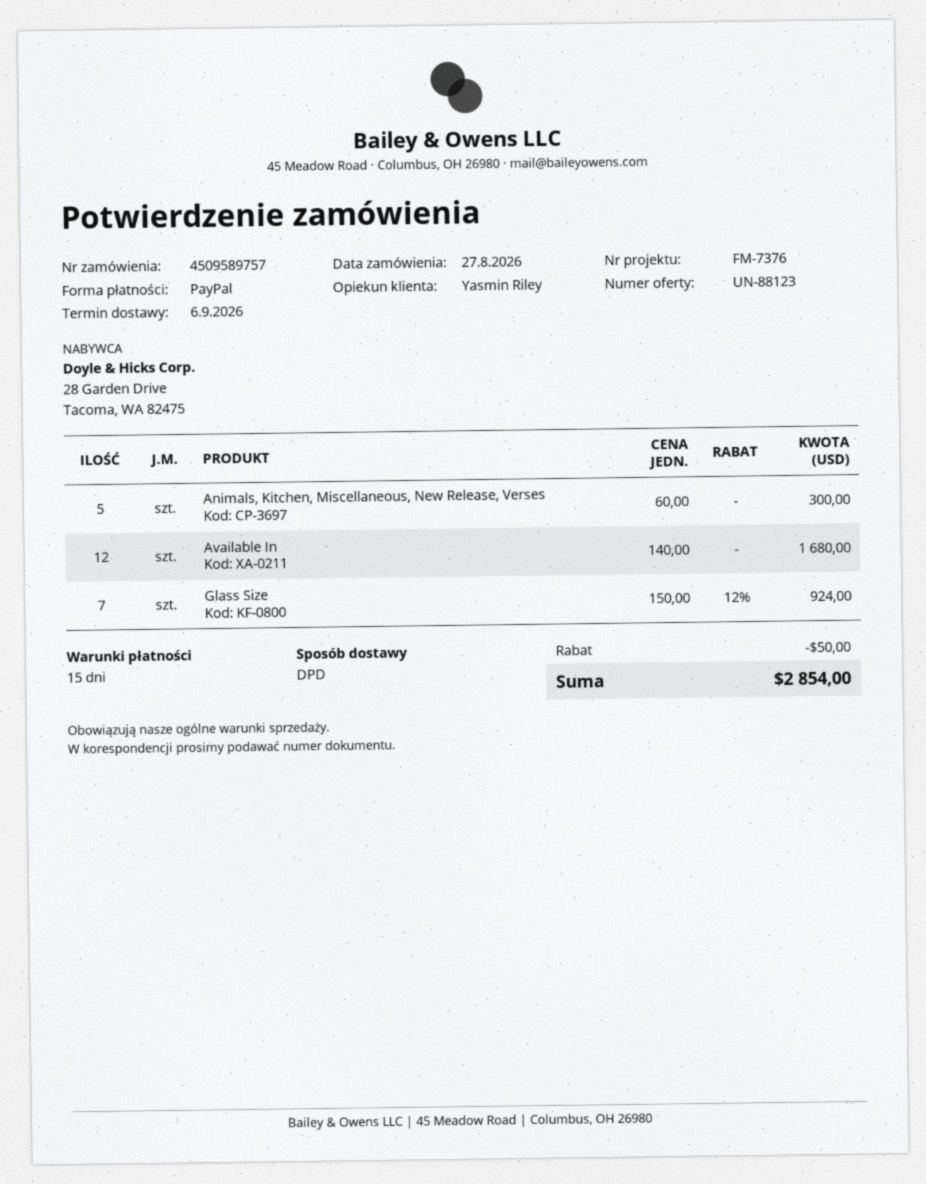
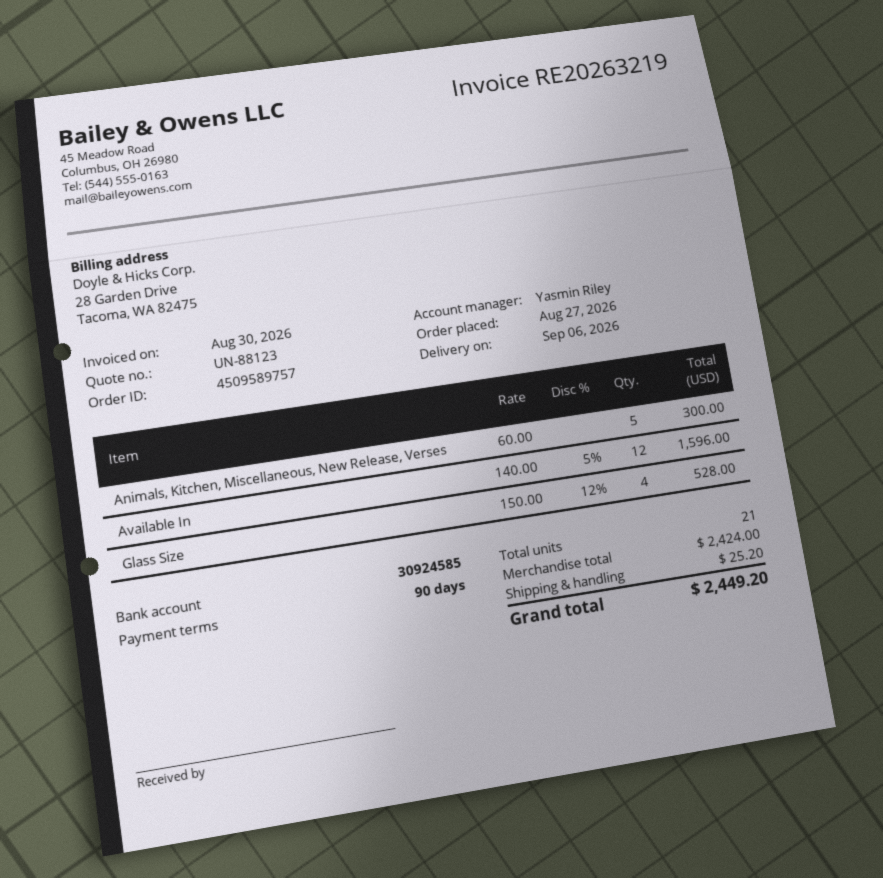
payment terms: 15 days -> 90 days
Available In: 12 x 140.00 = 1680.00 -> 12 x 140.00 - 5% = 1596.00
Glass Size: 7 x 150.00 - 12% = 924.00 -> 4 x 150.00 - 12% = 528.00
discount: 50.00 -> none
shipping: none -> 25.20
total: 2854.00 -> 2449.20

